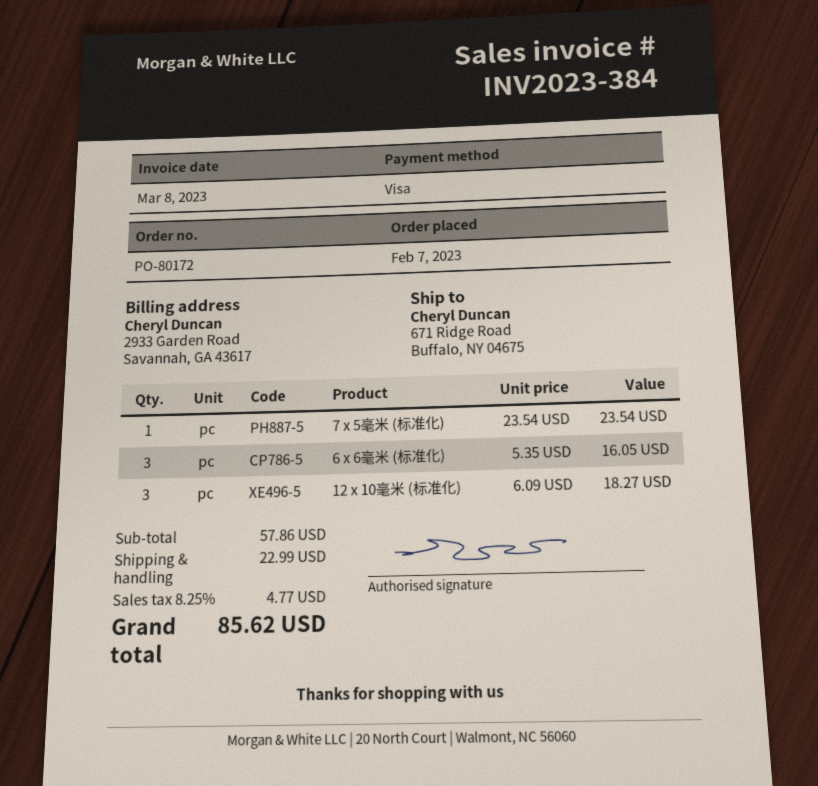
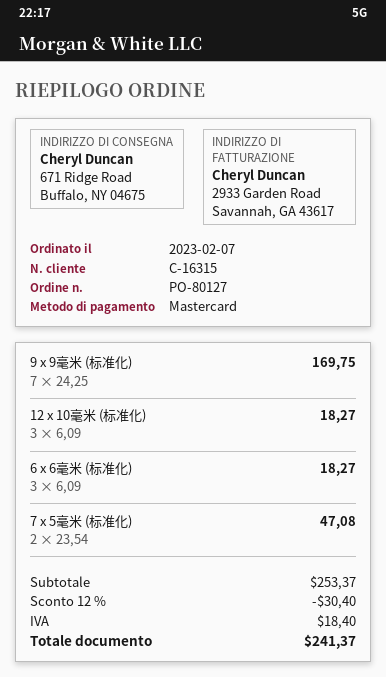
order number: PO-80172 -> PO-80127
payment method: Visa -> Mastercard
7 x 5毫米 (标准化): 1 x 23.54 = 23.54 -> 2 x 23.54 = 47.08
6 x 6毫米 (标准化): 3 x 5.35 = 16.05 -> 3 x 6.09 = 18.27
9 x 9毫米 (标准化): none -> 7 x 24.25 = 169.75
subtotal: 57.86 -> 253.37
discount: none -> 12% = 30.40
shipping: 22.99 -> none
tax: 4.77 -> 18.40
total: 85.62 -> 241.37

